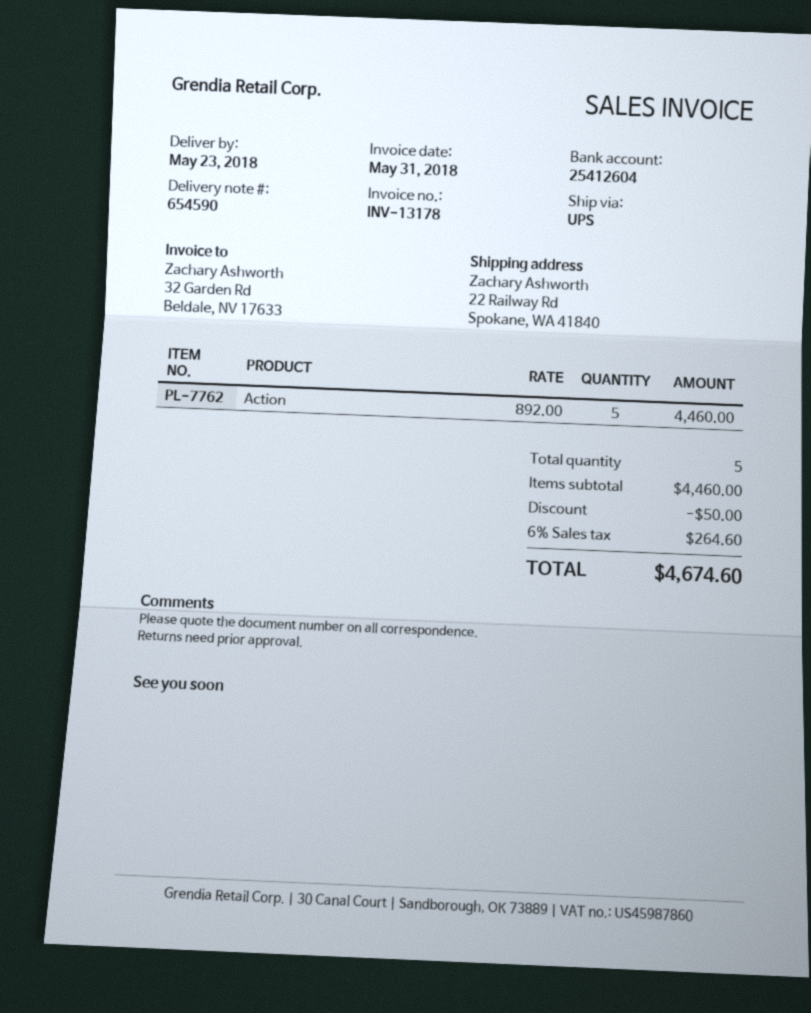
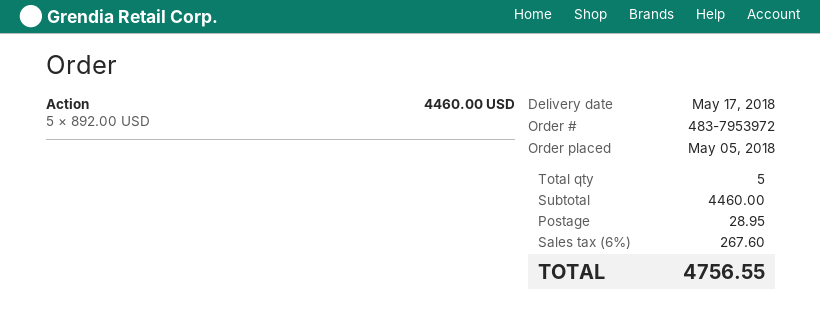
delivery date: 2018-05-23 -> 2018-05-17
discount: 50.00 -> none
shipping: none -> 28.95
tax: 6% = 264.60 -> 6% = 267.60
total: 4674.60 -> 4756.55

